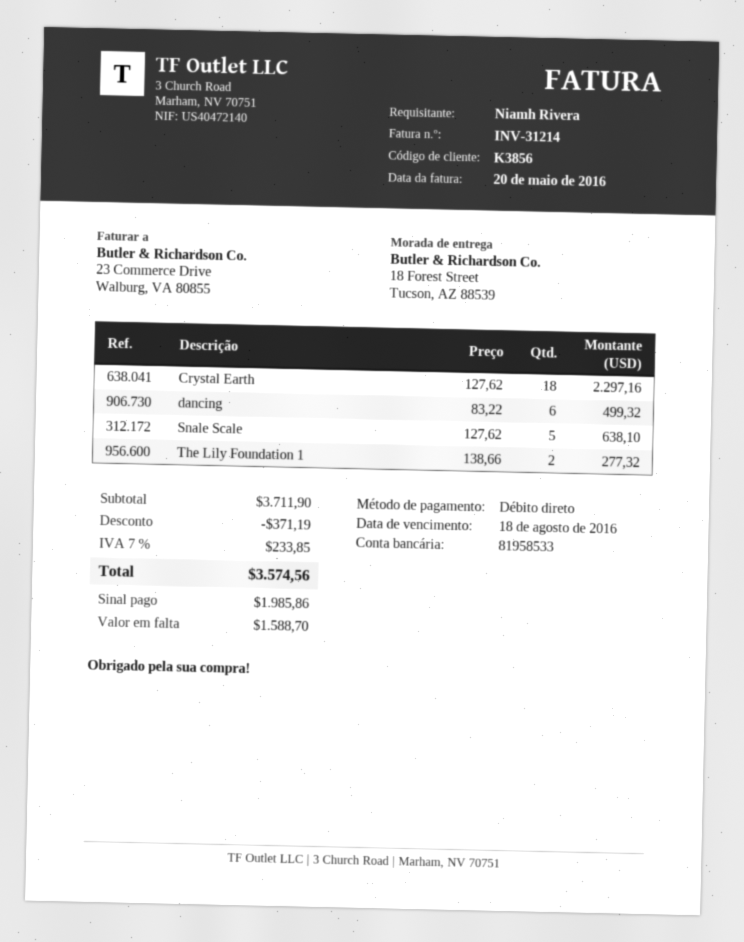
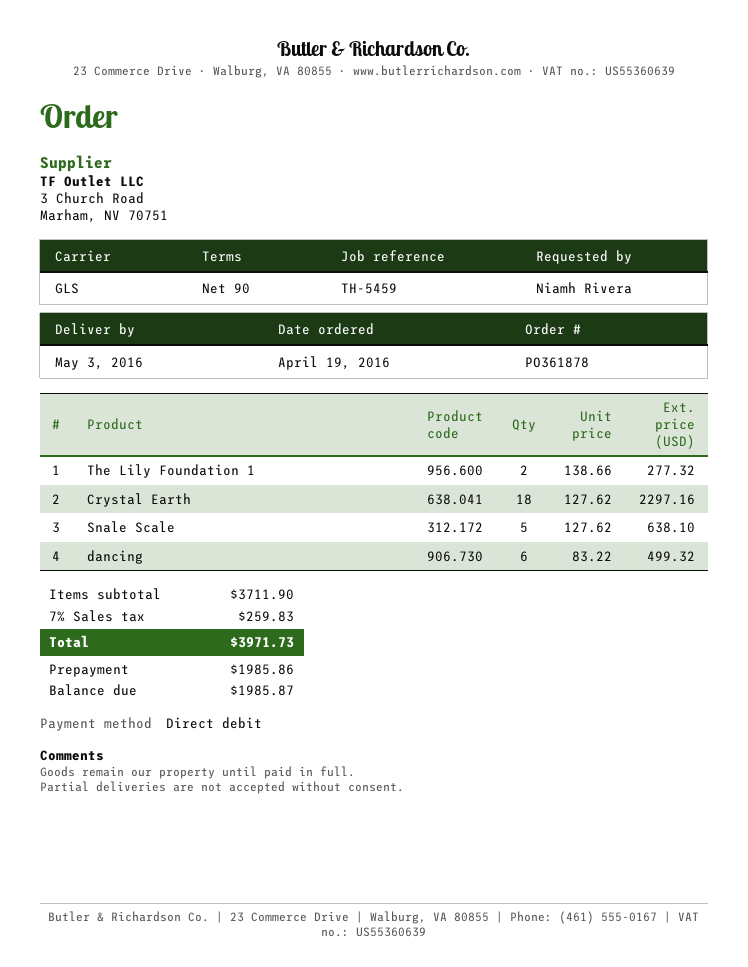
discount: 371.19 -> none
tax: 7% = 233.85 -> 7% = 259.83
total: 3574.56 -> 3971.73
balance: 1588.70 -> 1985.87

